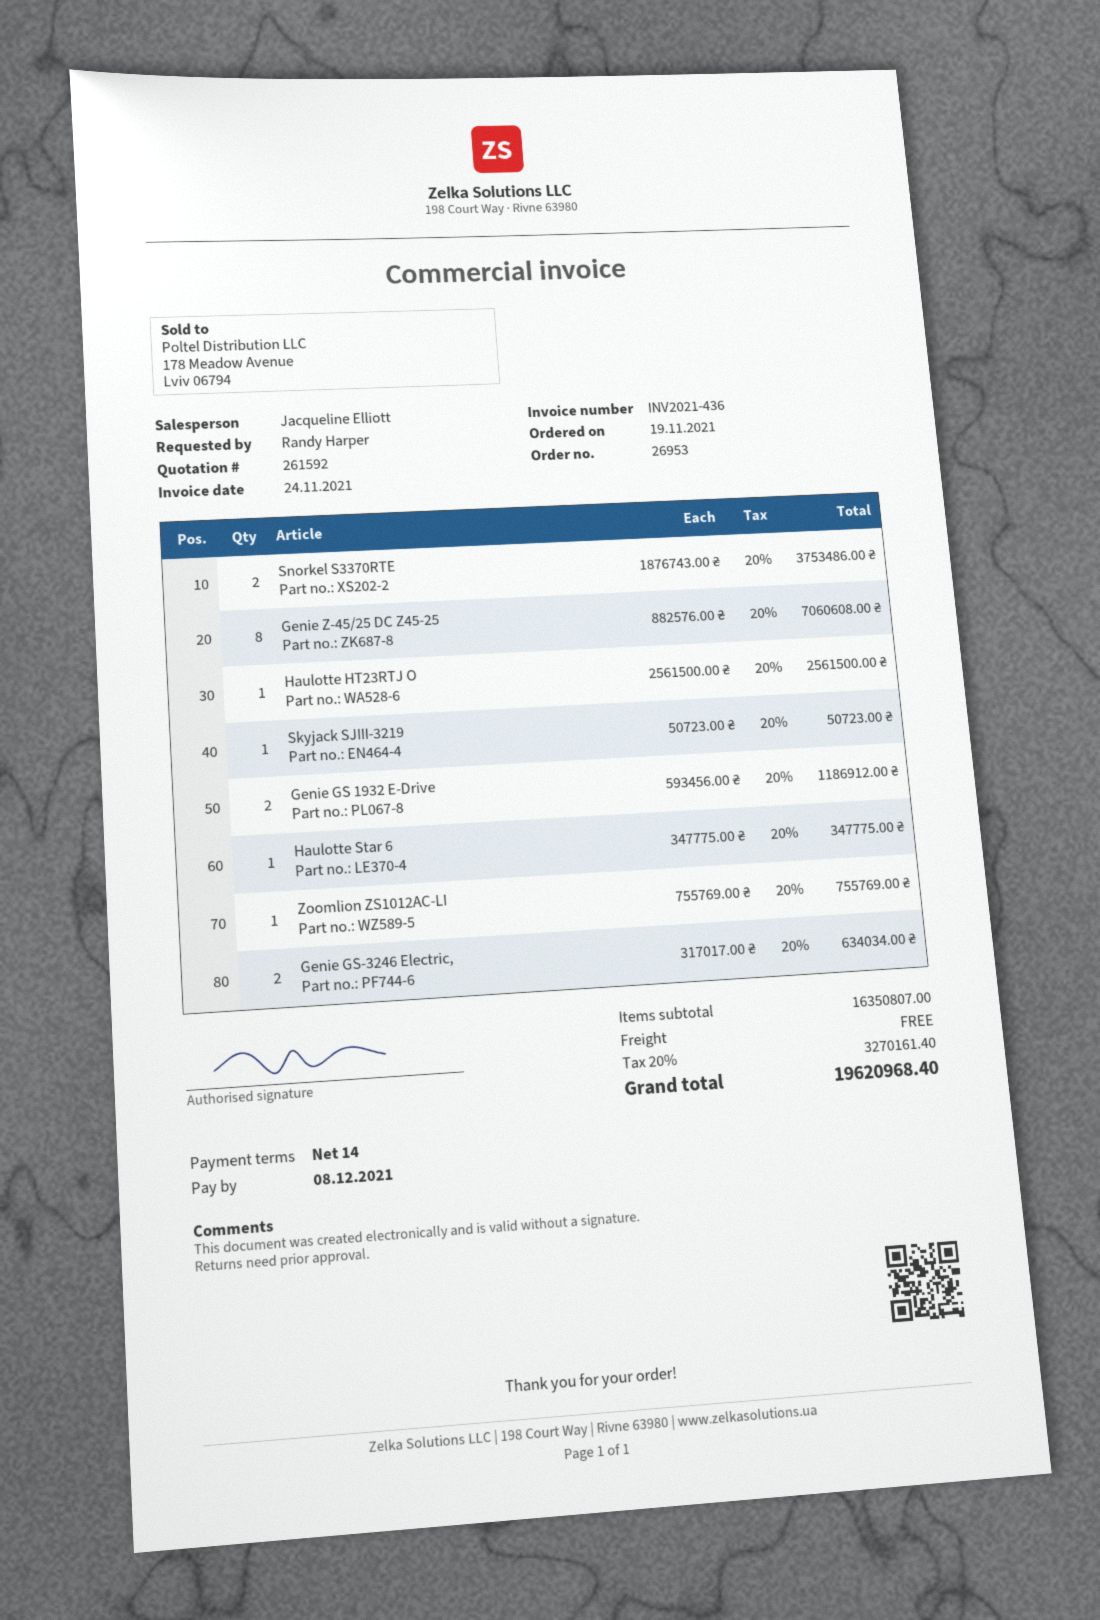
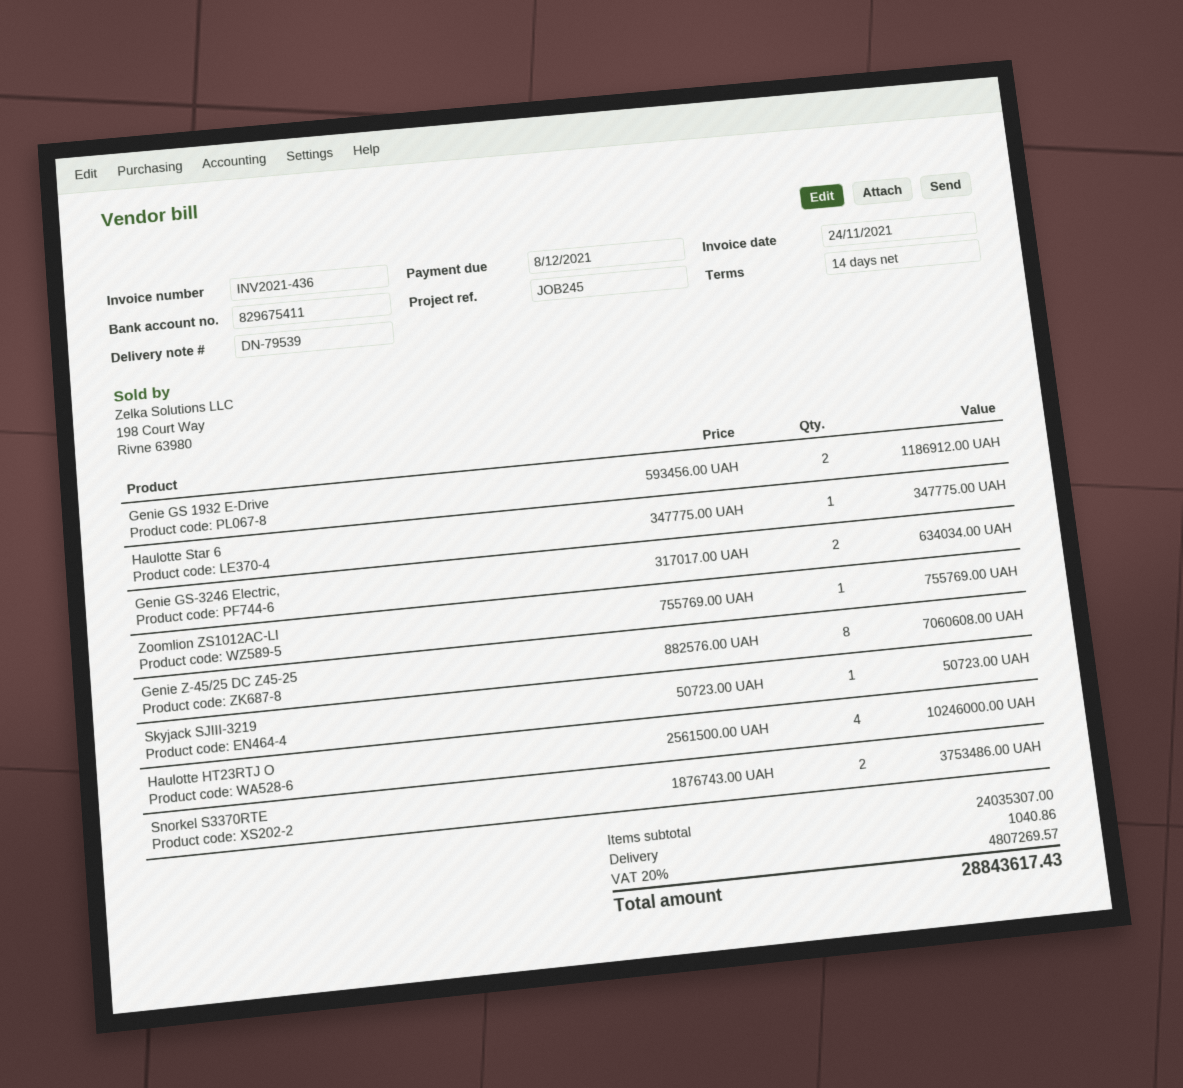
Haulotte HT23RTJ O: 1 x 2561500.00 = 2561500.00 -> 4 x 2561500.00 = 10246000.00
subtotal: 16350807.00 -> 24035307.00
shipping: 0.00 -> 1040.86
tax: 20% = 3270161.40 -> 20% = 4807269.57
total: 19620968.40 -> 28843617.43

